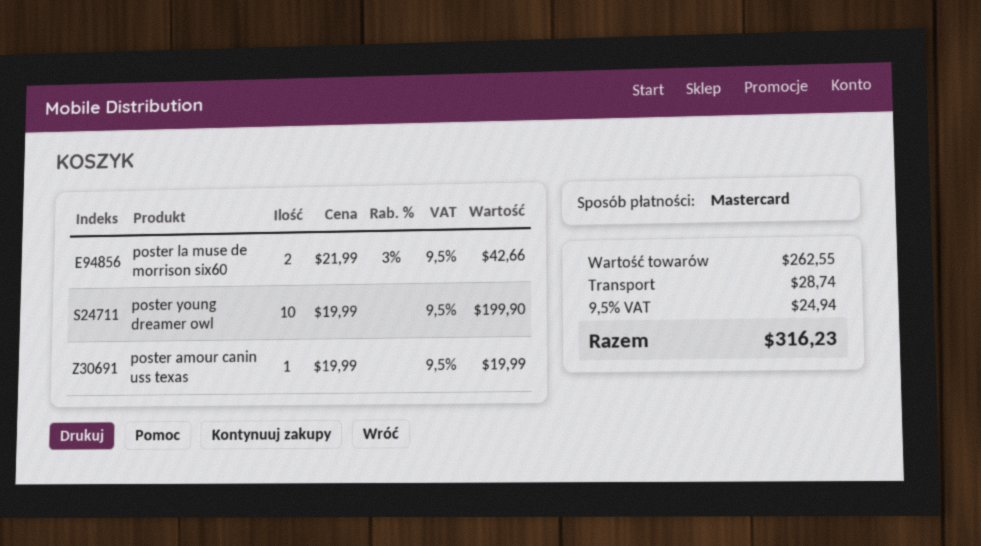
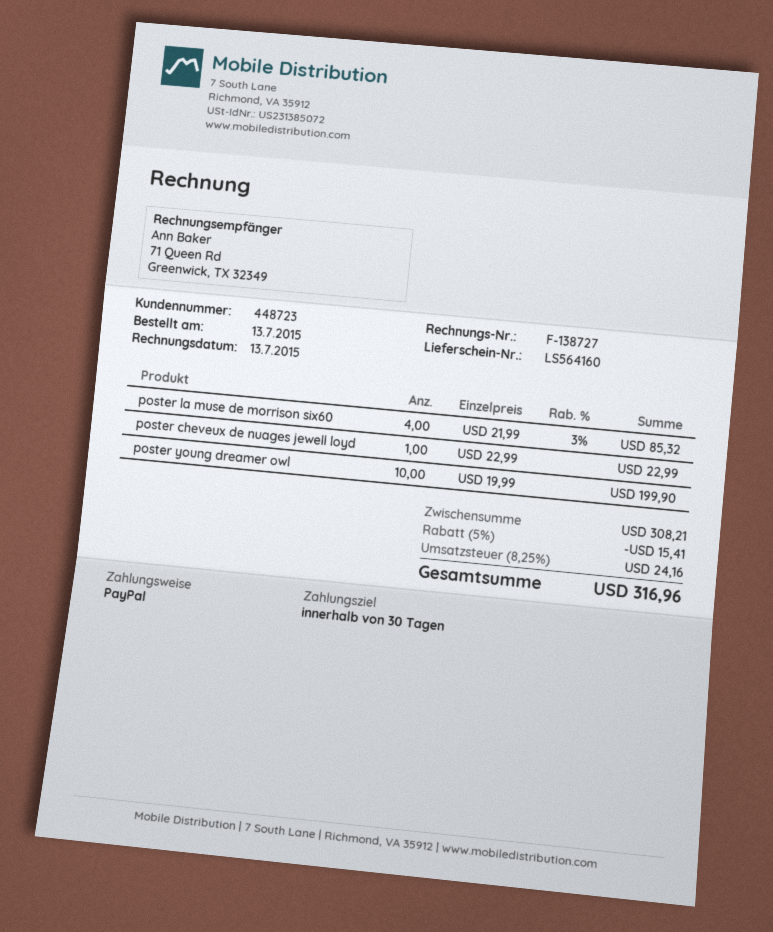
payment method: Mastercard -> PayPal
poster la muse de morrison six60: 2 x 21.99 - 3% = 42.66 -> 4 x 21.99 - 3% = 85.32
poster amour canin uss texas: 1 x 19.99 = 19.99 -> none
poster cheveux de nuages jewell loyd: none -> 1 x 22.99 = 22.99
subtotal: 262.55 -> 308.21
discount: none -> 5% = 15.41
shipping: 28.74 -> none
tax: 9.5% = 24.94 -> 8.25% = 24.16
total: 316.23 -> 316.96

